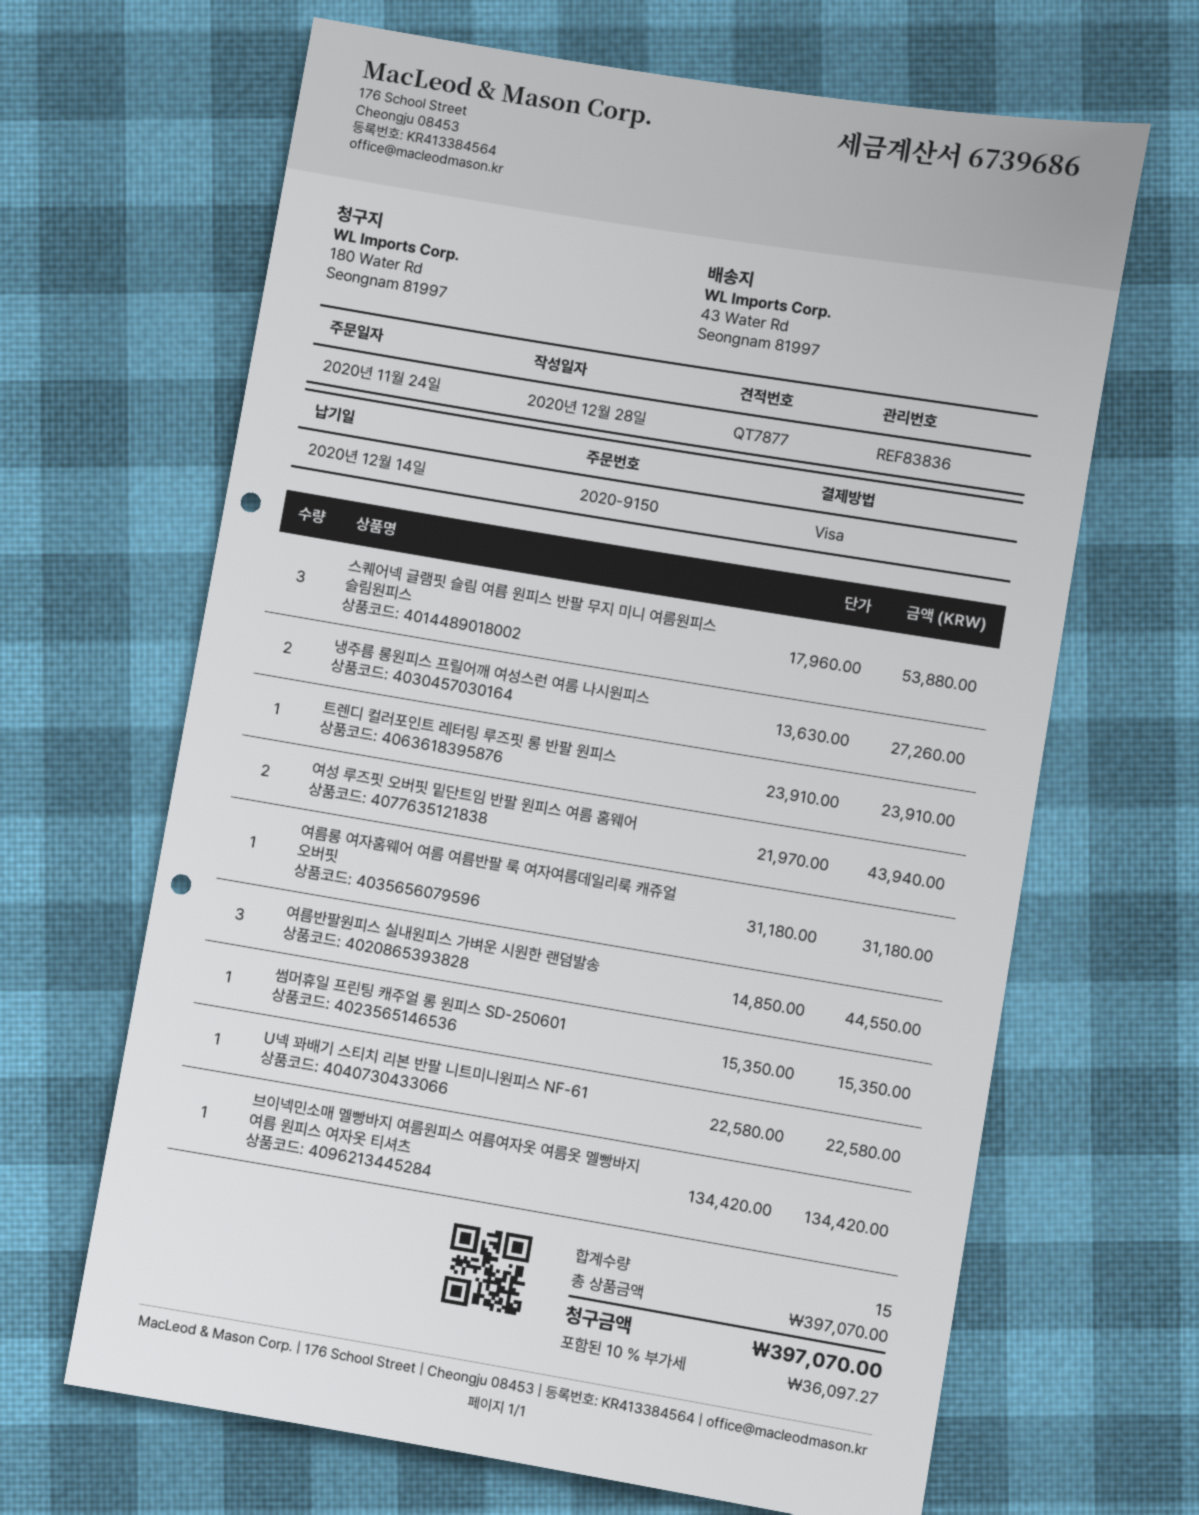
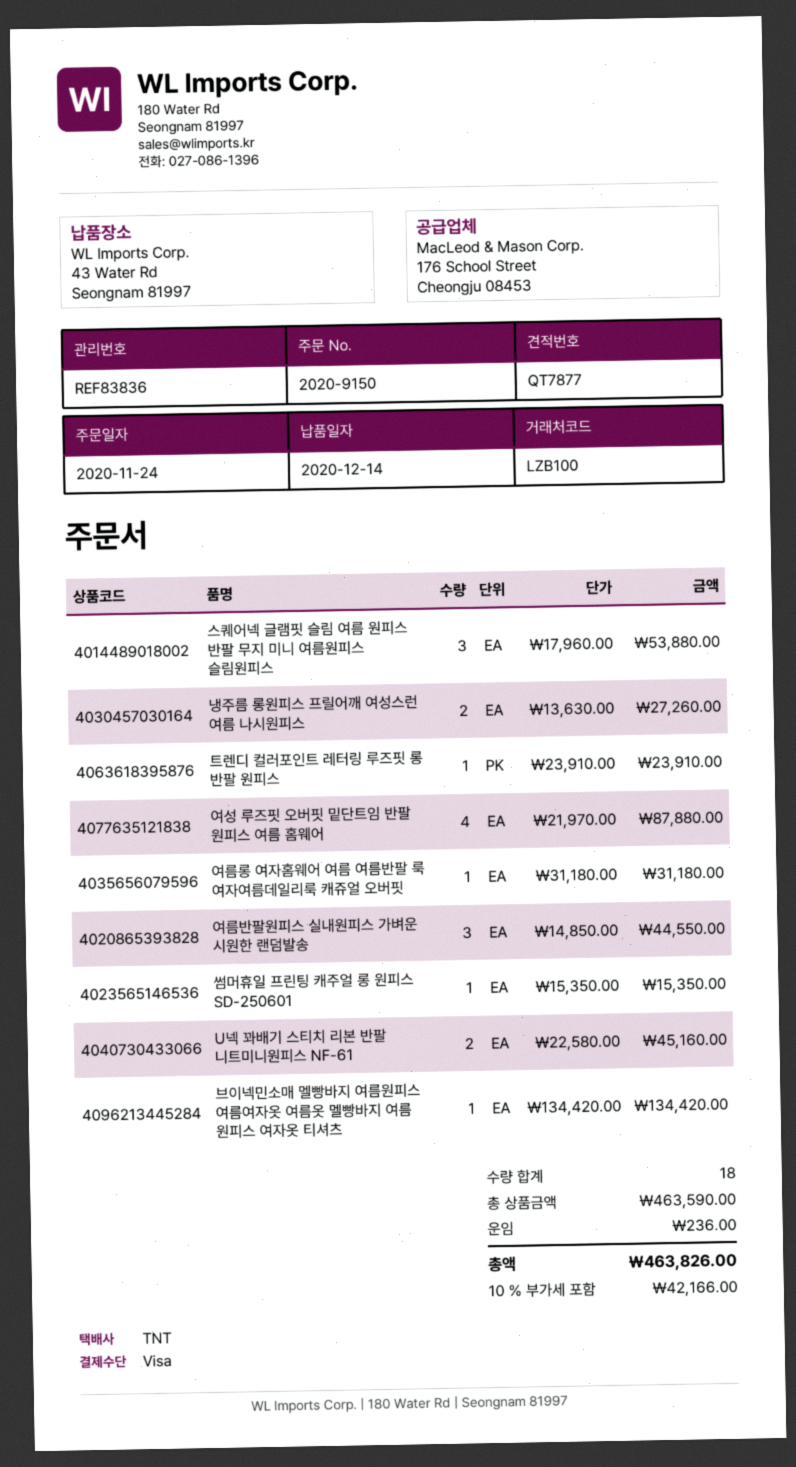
여성 루즈핏 오버핏 밑단트임 반팔 원피스 여름 홈웨어: 2 x 21970.00 = 43940.00 -> 4 x 21970.00 = 87880.00
U넥 꽈배기 스티치 리본 반팔 니트미니원피스 NF-61: 1 x 22580.00 = 22580.00 -> 2 x 22580.00 = 45160.00
total quantity: 15 -> 18
subtotal: 397070.00 -> 463590.00
shipping: none -> 236.00
tax: 10% = 36097.27 -> 10% = 42166.00
total: 397070.00 -> 463826.00

